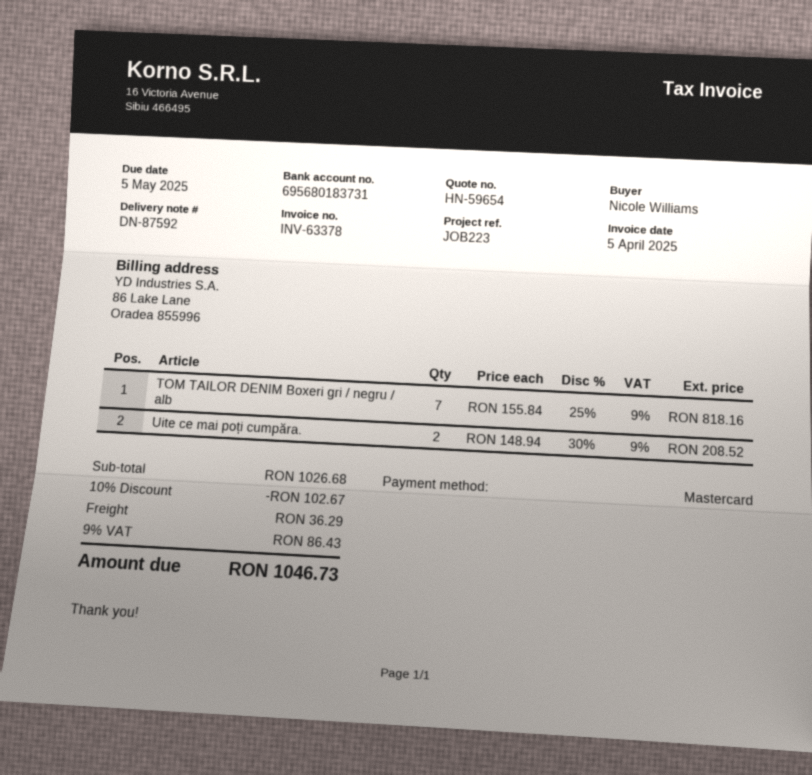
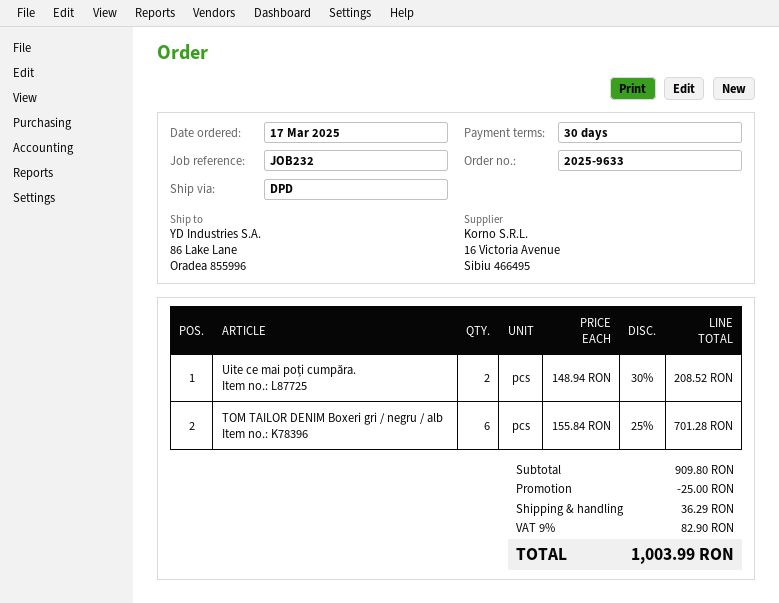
reference: JOB223 -> JOB232
TOM TAILOR DENIM Boxeri gri / negru / alb: 7 x 155.84 - 25% = 818.16 -> 6 x 155.84 - 25% = 701.28
subtotal: 1026.68 -> 909.80
discount: 102.67 -> 25.00
tax: 9% = 86.43 -> 9% = 82.90
total: 1046.73 -> 1003.99

